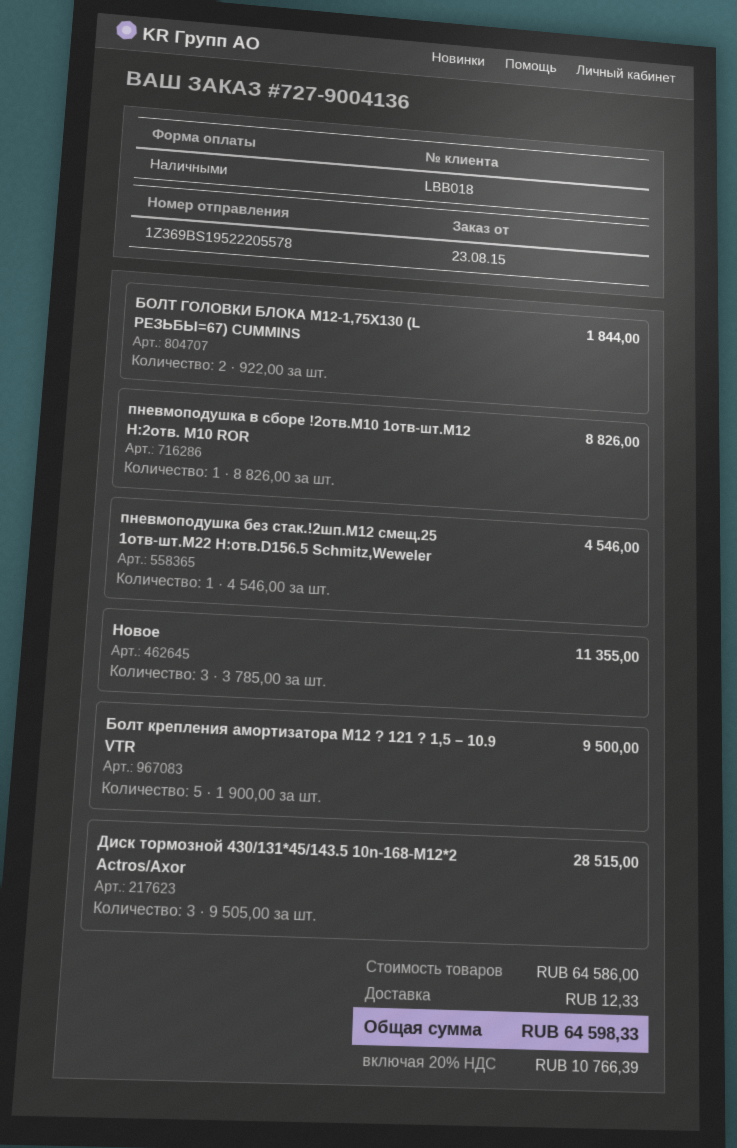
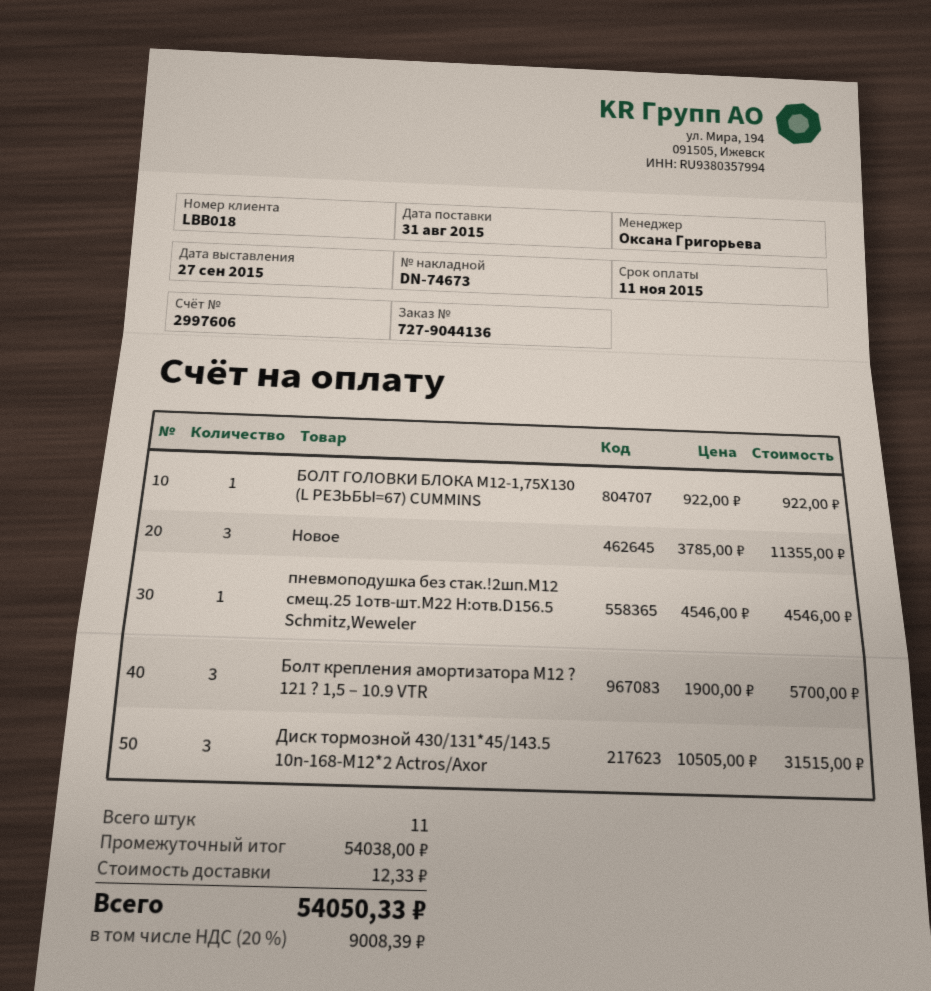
order number: 727-9004136 -> 727-9044136
БОЛТ ГОЛОВКИ БЛОКА М12-1,75Х130 (L РЕЗЬБЫ=67) CUMMINS: 2 x 922.00 = 1844.00 -> 1 x 922.00 = 922.00
пневмоподушка в сборе !2отв.M10 1отв-шт.M12 Н:2отв. М10 ROR: 1 x 8826.00 = 8826.00 -> none
Болт крепления амортизатора M12 ? 121 ? 1,5 – 10.9 VTR: 5 x 1900.00 = 9500.00 -> 3 x 1900.00 = 5700.00
Диск тормозной 430/131*45/143.5 10n-168-M12*2 Actros/Axor: 3 x 9505.00 = 28515.00 -> 3 x 10505.00 = 31515.00
subtotal: 64586.00 -> 54038.00
tax: 20% = 10766.39 -> 20% = 9008.39
total: 64598.33 -> 54050.33

